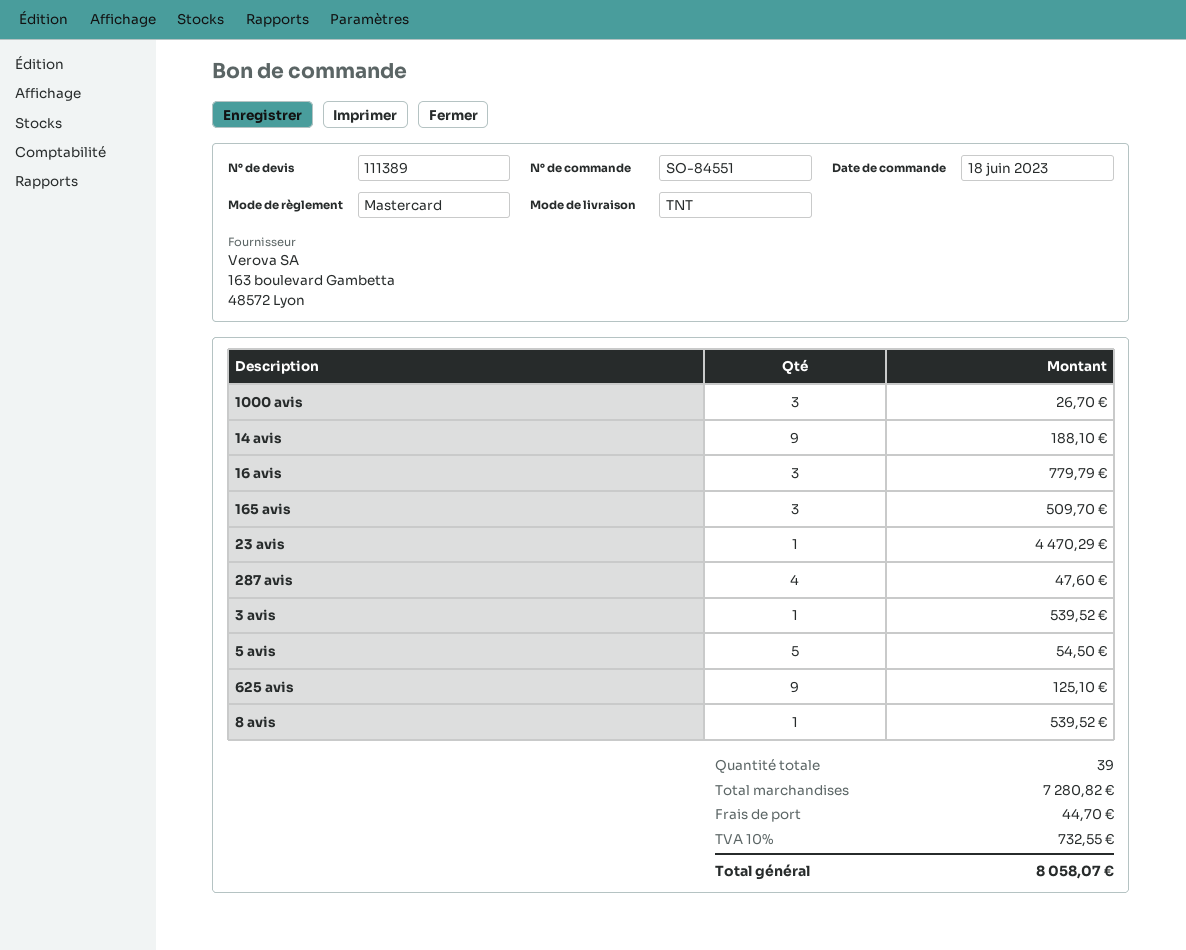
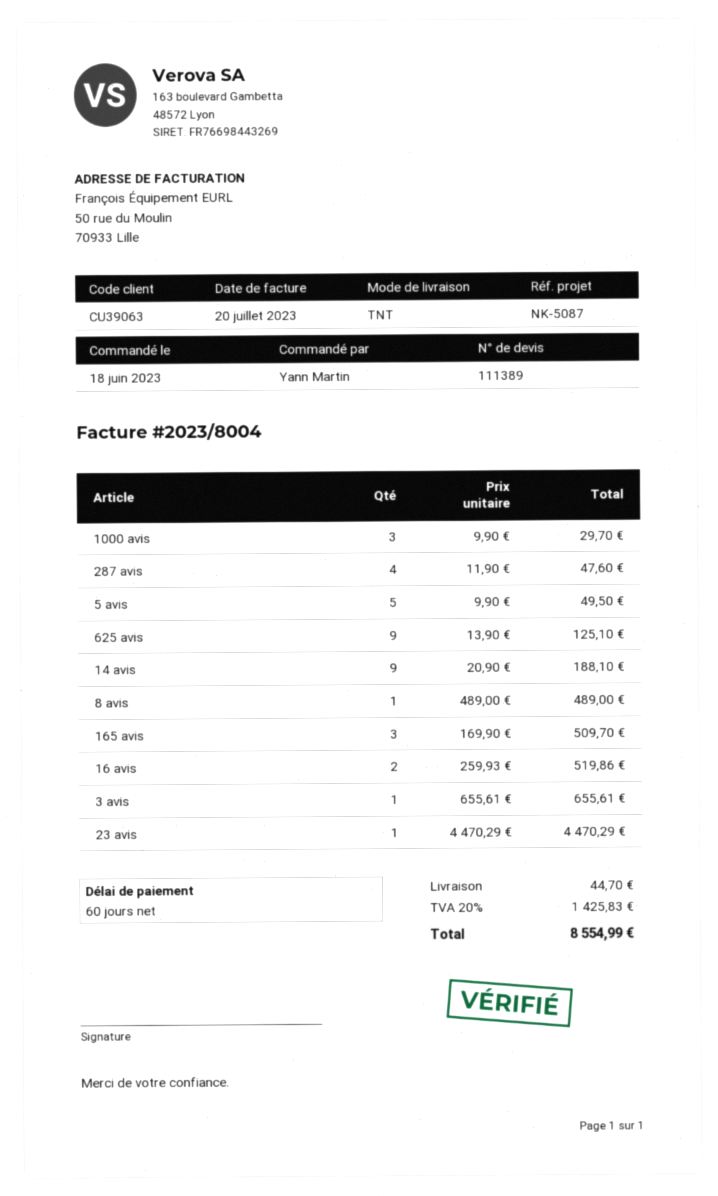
1000 avis: 3 for 26.70 -> 3 for 29.70
16 avis: 3 for 779.79 -> 2 for 519.86
3 avis: 1 for 539.52 -> 1 for 655.61
5 avis: 5 for 54.50 -> 5 for 49.50
8 avis: 1 for 539.52 -> 1 for 489.00
tax: 10% = 732.55 -> 20% = 1425.83
total: 8058.07 -> 8554.99

